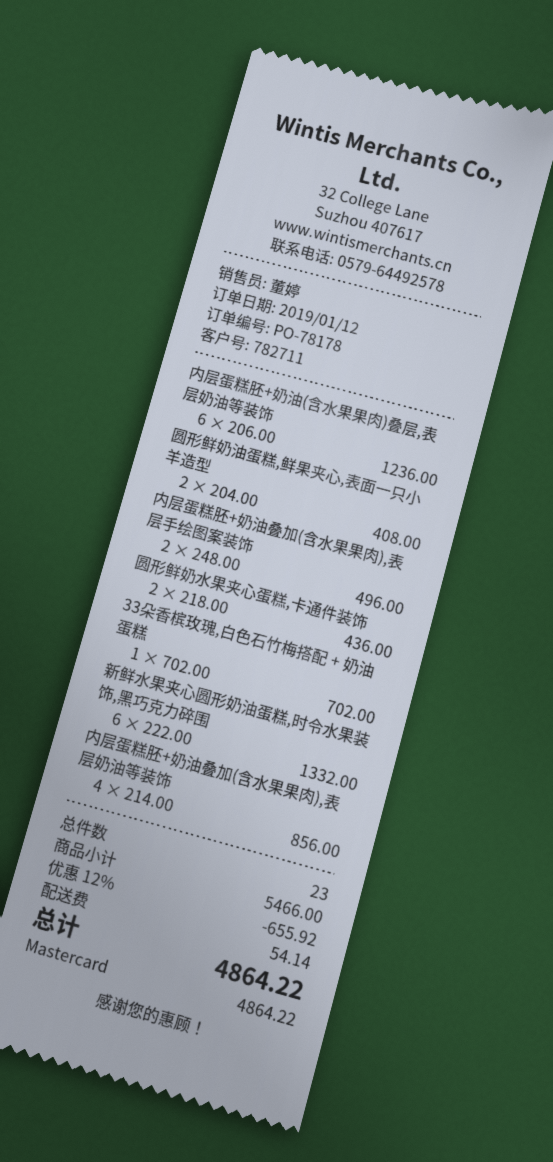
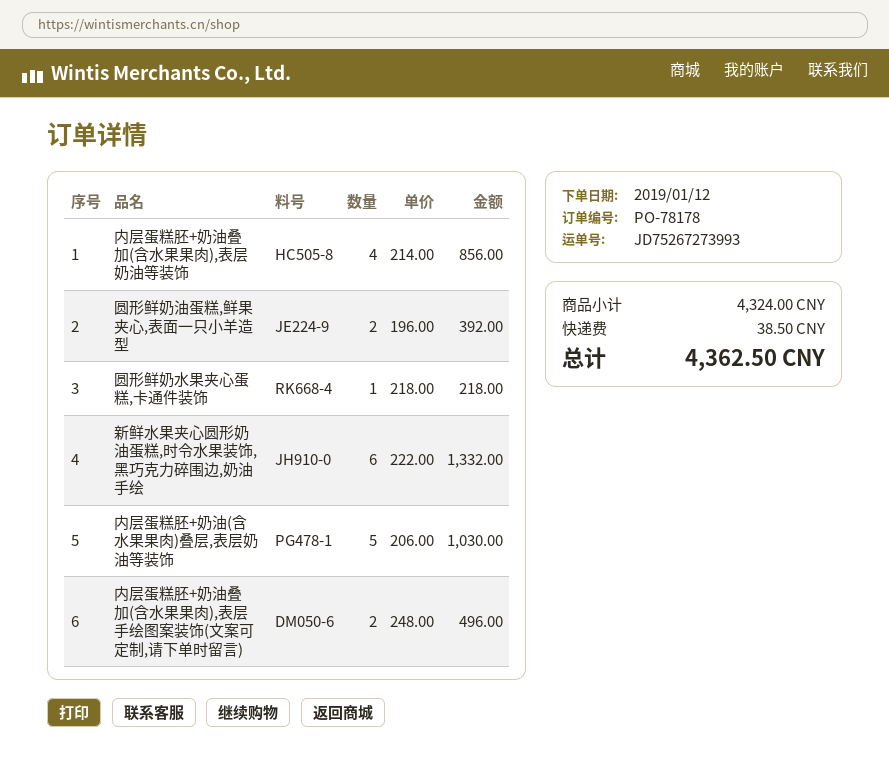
内层蛋糕胚+奶油(含水果果肉)叠层,表层奶油等装饰: 6 x 206.00 = 1236.00 -> 5 x 206.00 = 1030.00
圆形鲜奶油蛋糕,鲜果夹心,表面一只小羊造型: 2 x 204.00 = 408.00 -> 2 x 196.00 = 392.00
圆形鲜奶水果夹心蛋糕,卡通件装饰: 2 x 218.00 = 436.00 -> 1 x 218.00 = 218.00
33朵香槟玫瑰,白色石竹梅搭配 + 奶油蛋糕: 1 x 702.00 = 702.00 -> none
subtotal: 5466.00 -> 4324.00
discount: 12% = 655.92 -> none
shipping: 54.14 -> 38.50
total: 4864.22 -> 4362.50

